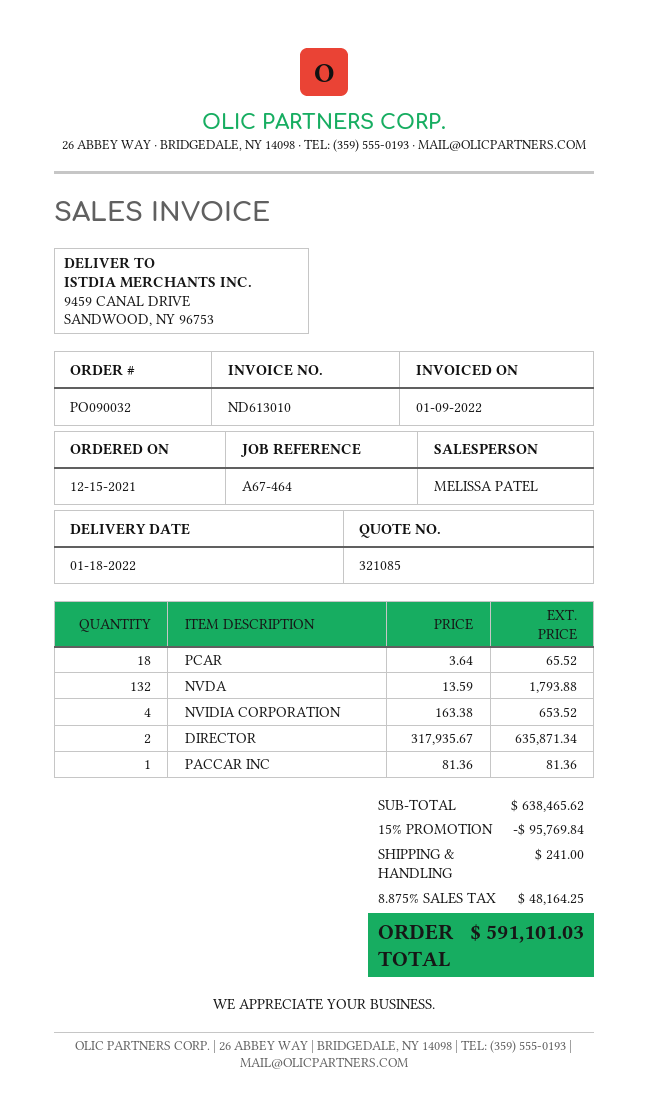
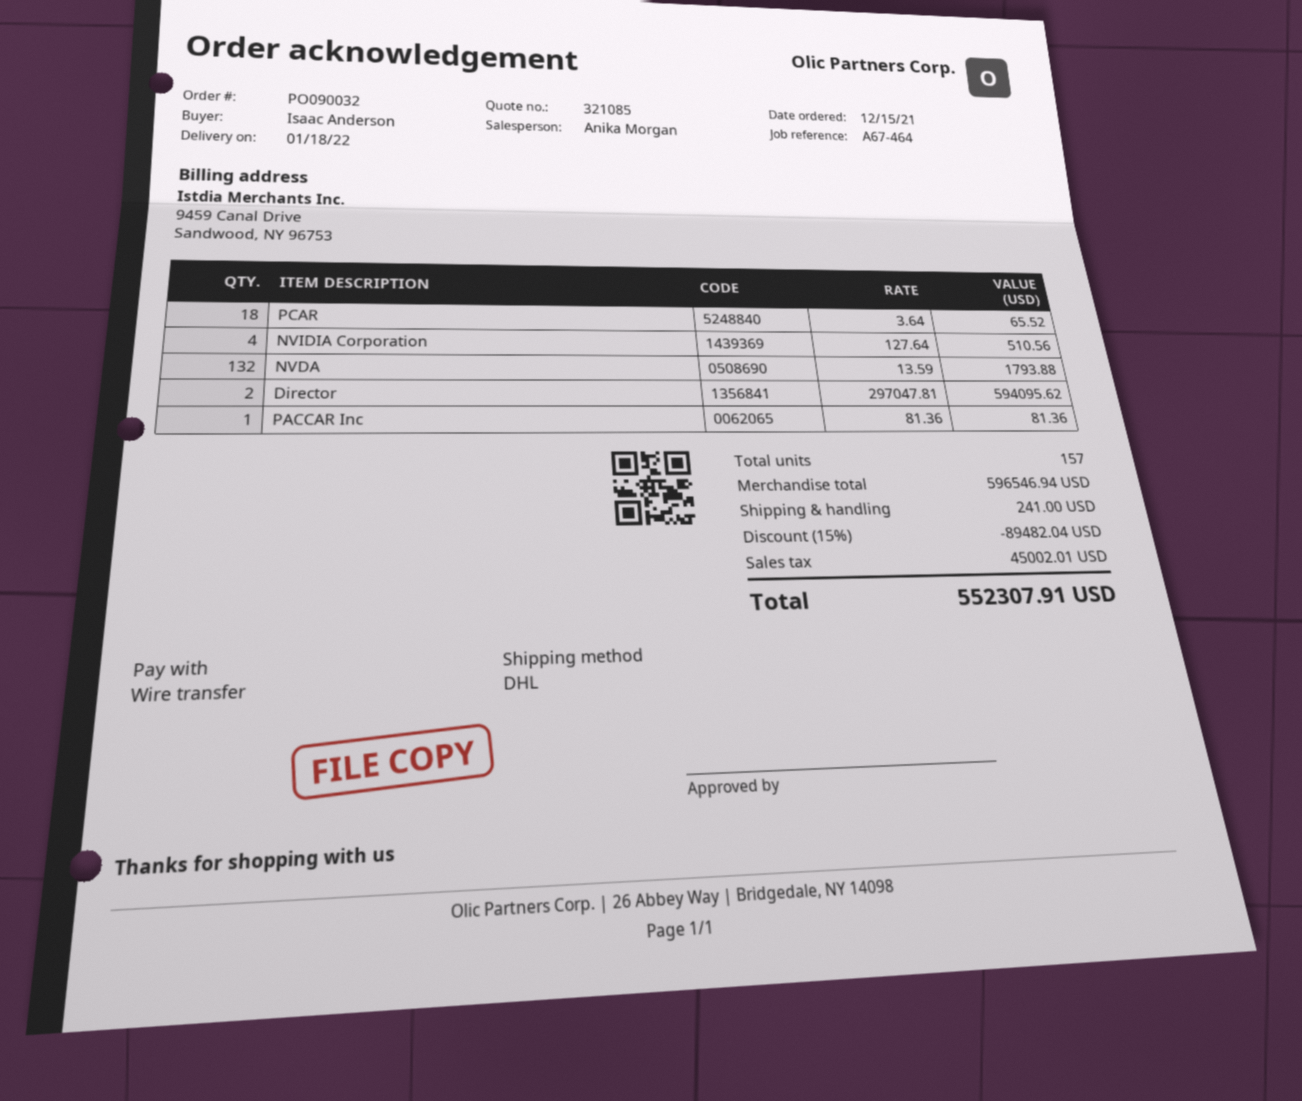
sales rep: MELISSA PATEL -> Anika Morgan
NVIDIA CORPORATION: 4 x 163.38 = 653.52 -> 4 x 127.64 = 510.56
DIRECTOR: 2 x 317935.67 = 635871.34 -> 2 x 297047.81 = 594095.62
subtotal: 638465.62 -> 596546.94
discount: 15% = 95769.84 -> 15% = 89482.04
tax: 48164.25 -> 45002.01
total: 591101.03 -> 552307.91

